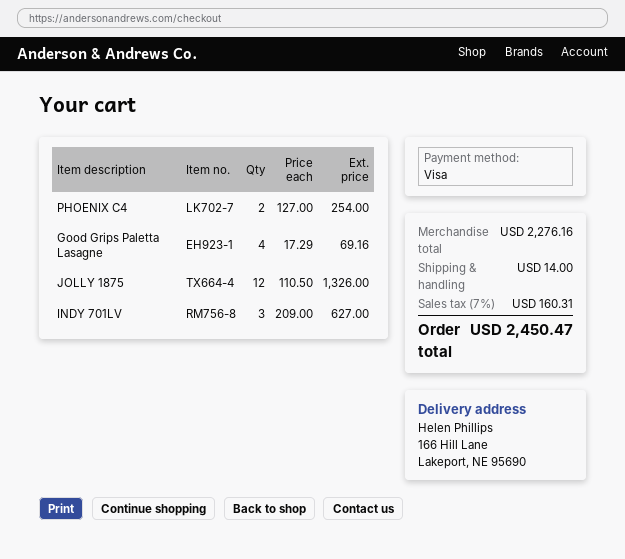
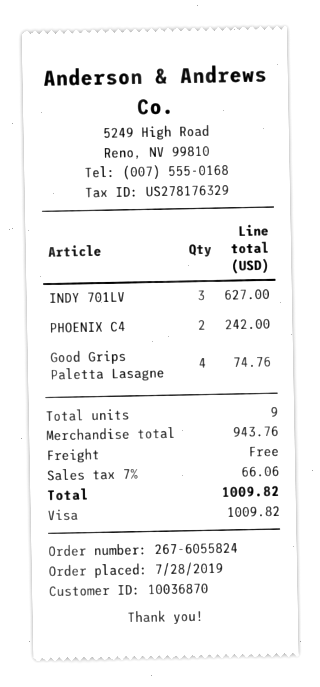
PHOENIX C4: 2 for 254.00 -> 2 for 242.00
Good Grips Paletta Lasagne: 4 for 69.16 -> 4 for 74.76
JOLLY 1875: 12 for 1326.00 -> none
subtotal: 2276.16 -> 943.76
shipping: 14.00 -> 0.00
tax: 7% = 160.31 -> 7% = 66.06
total: 2450.47 -> 1009.82

